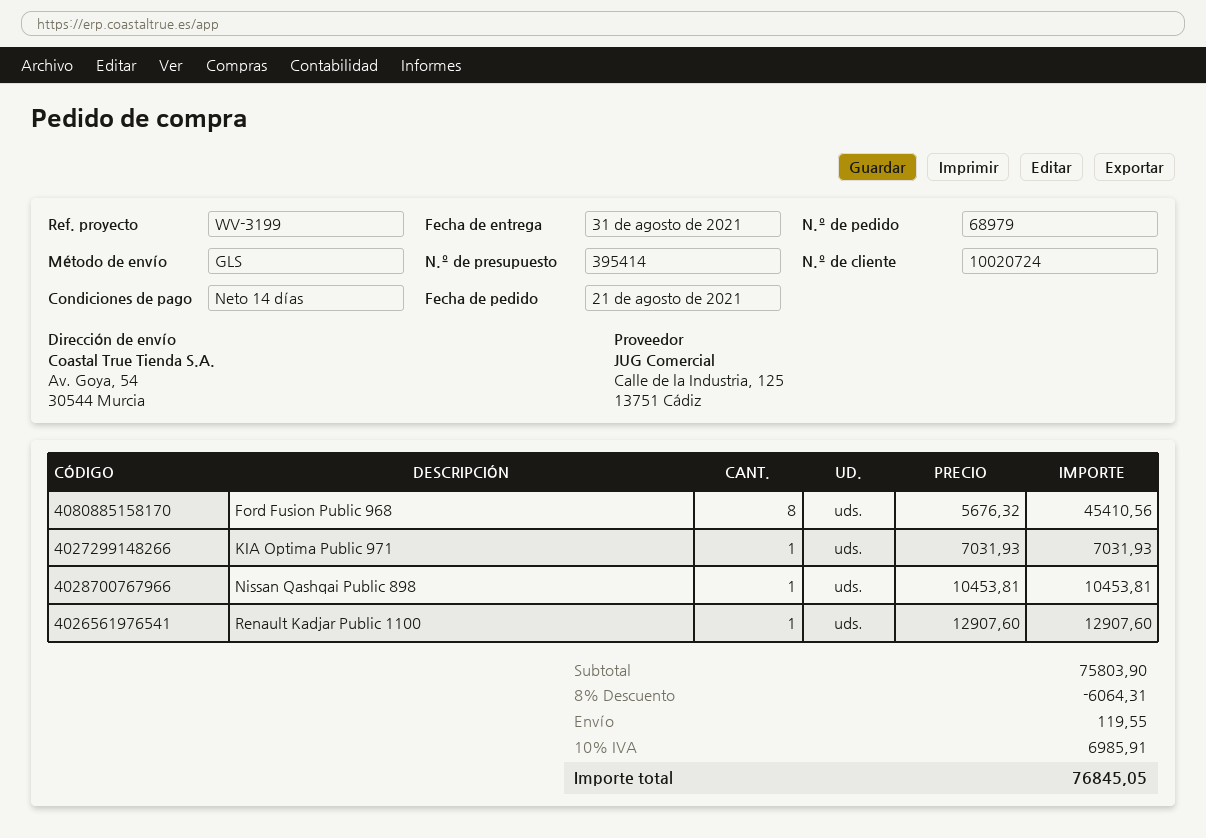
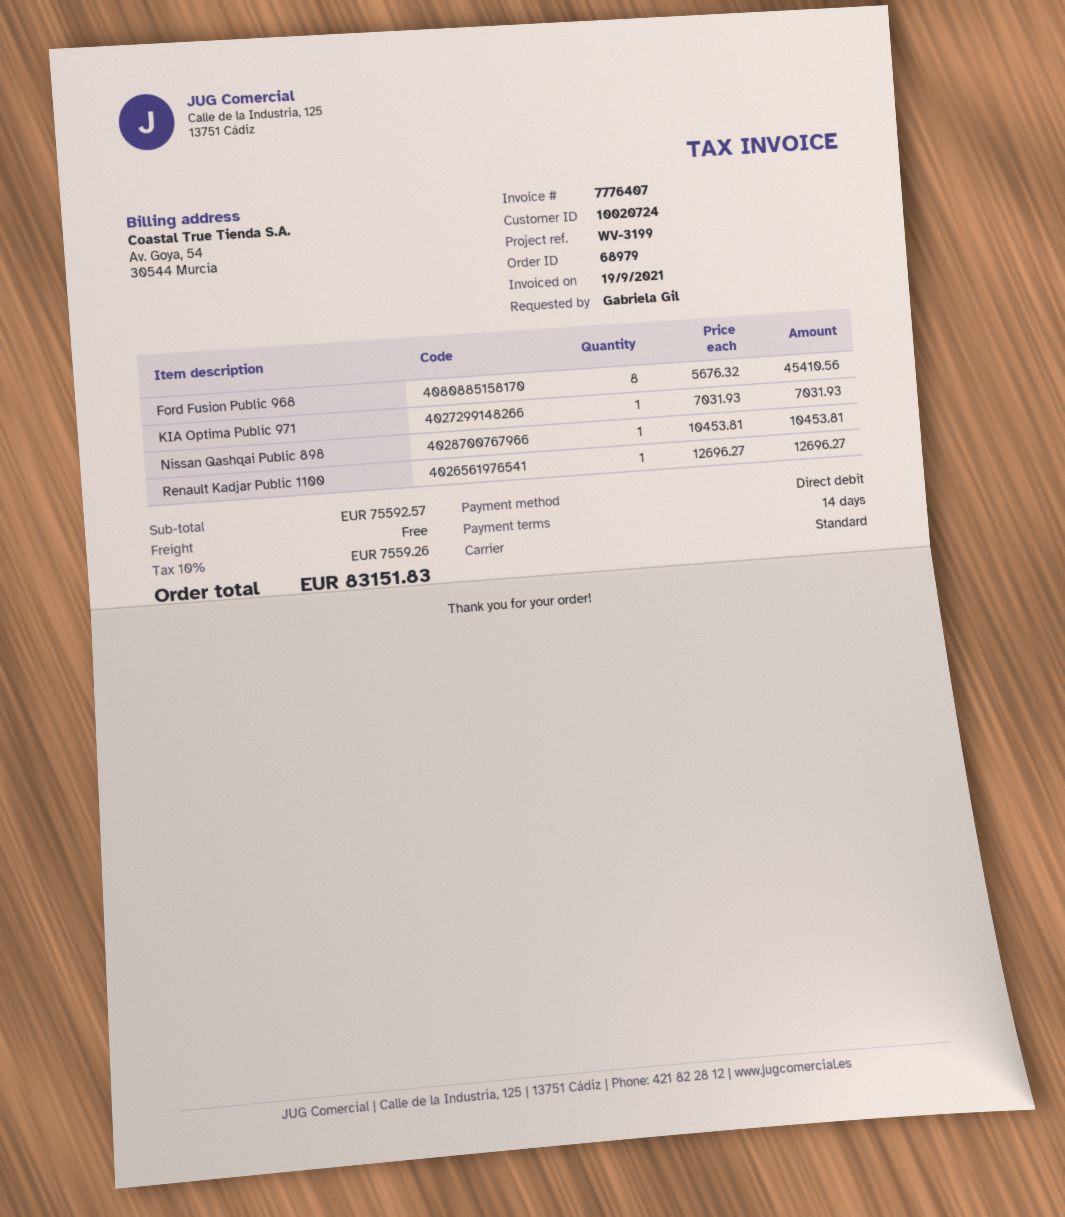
shipping method: GLS -> standard
Renault Kadjar Public 1100: 1 x 12907.60 = 12907.60 -> 1 x 12696.27 = 12696.27
subtotal: 75803.90 -> 75592.57
discount: 8% = 6064.31 -> none
shipping: 119.55 -> 0.00
tax: 10% = 6985.91 -> 10% = 7559.26
total: 76845.05 -> 83151.83

